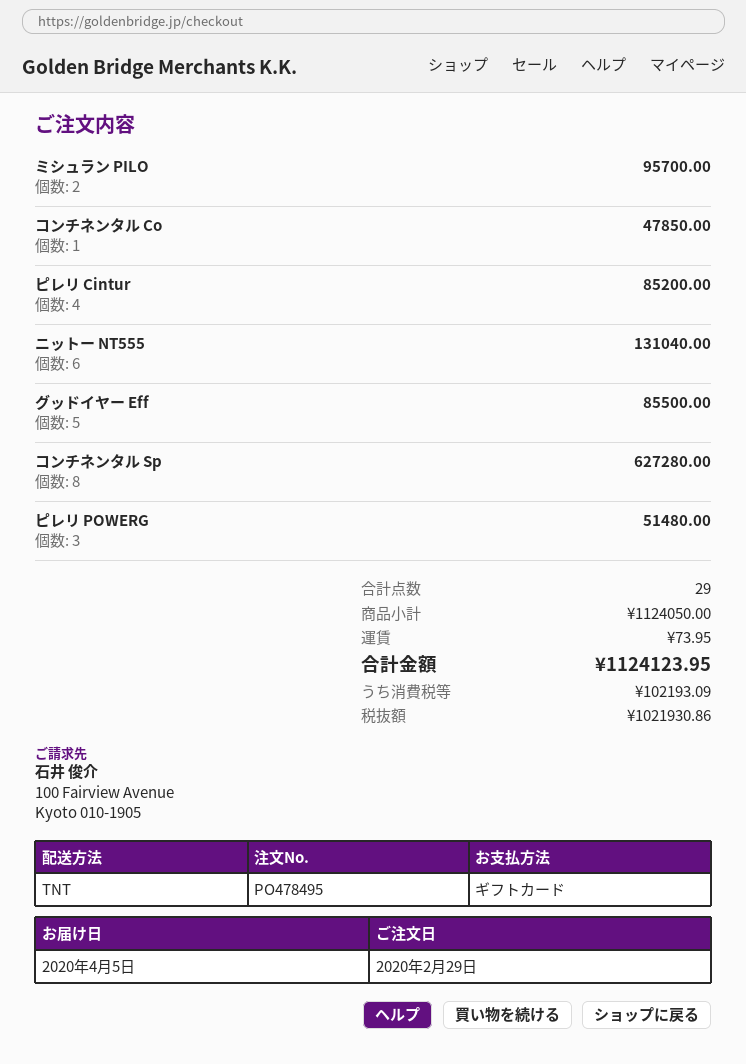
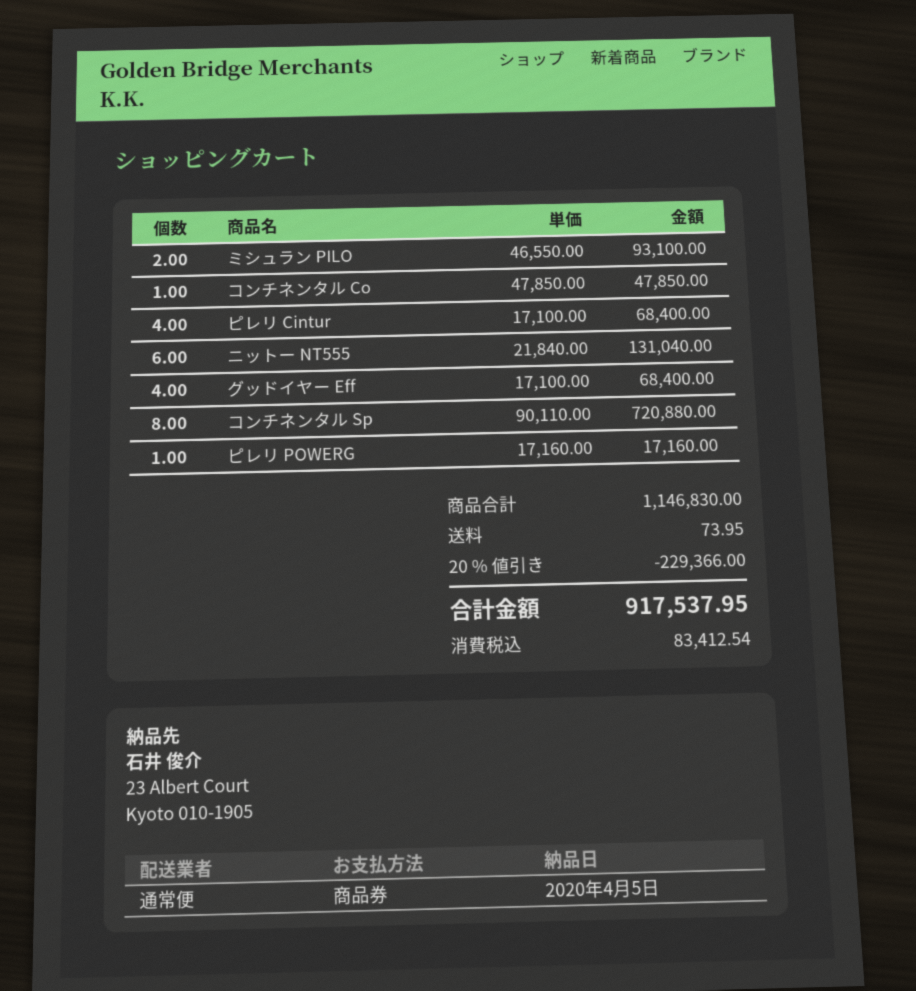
shipping method: TNT -> standard
ミシュラン PILO: 2 for 95700.00 -> 2 for 93100.00
ピレリ Cintur: 4 for 85200.00 -> 4 for 68400.00
グッドイヤー Eff: 5 for 85500.00 -> 4 for 68400.00
コンチネンタル Sp: 8 for 627280.00 -> 8 for 720880.00
ピレリ POWERG: 3 for 51480.00 -> 1 for 17160.00
subtotal: 1124050.00 -> 1146830.00
discount: none -> 20% = 229366.00
tax: 102193.09 -> 83412.54
total: 1124123.95 -> 917537.95

